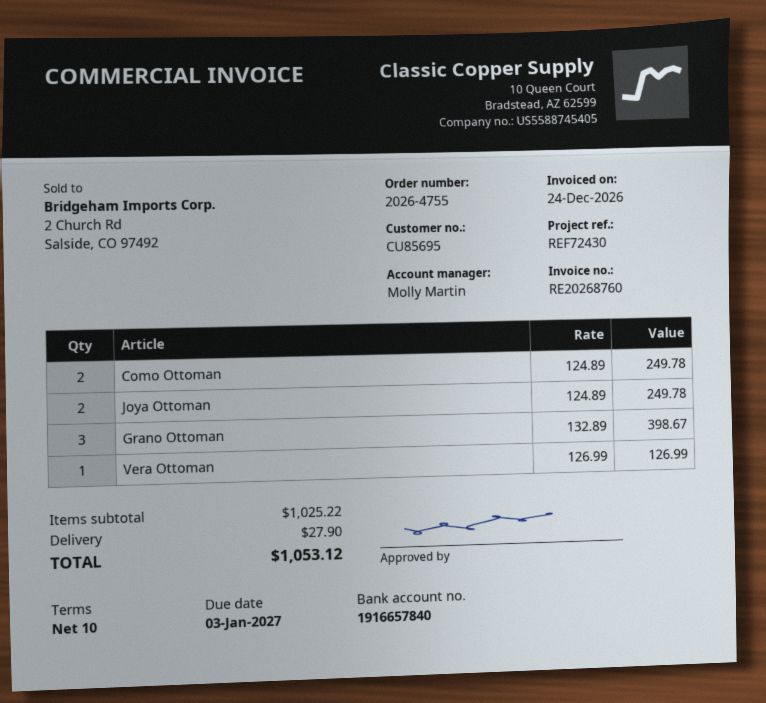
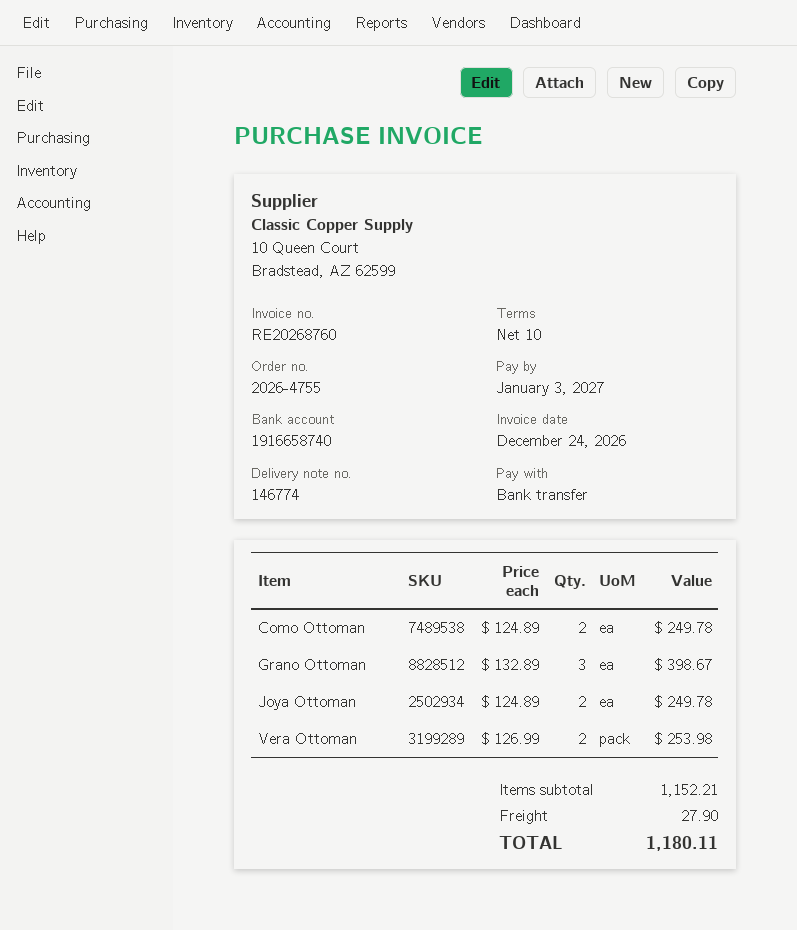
bank account: 1916657840 -> 1916658740
Vera Ottoman: 1 x 126.99 = 126.99 -> 2 x 126.99 = 253.98
subtotal: 1025.22 -> 1152.21
total: 1053.12 -> 1180.11

